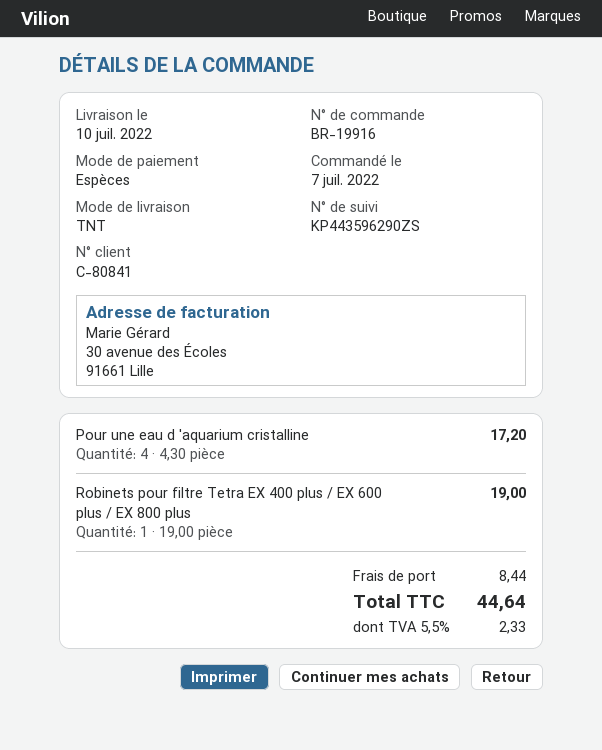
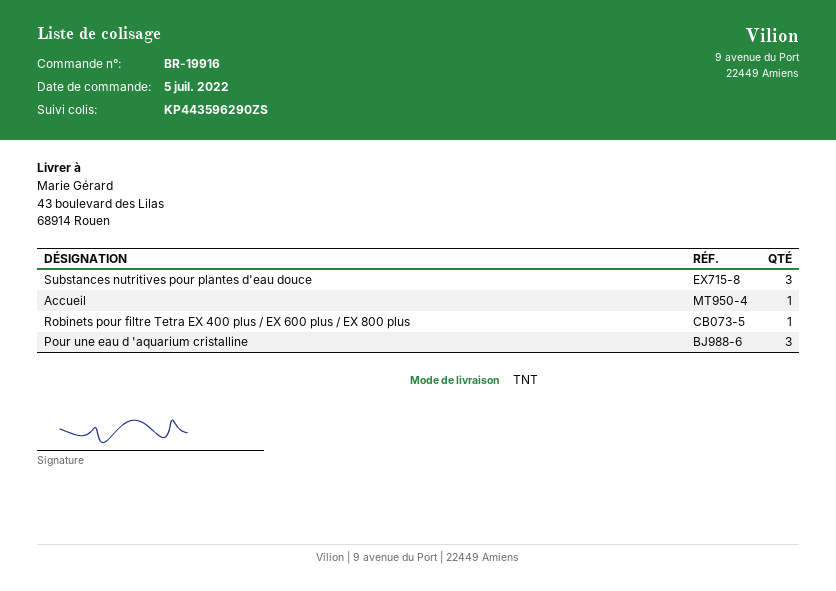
order date: 2022-07-07 -> 2022-07-05
Pour une eau d 'aquarium cristalline: 4 -> 3
Substances nutritives pour plantes d'eau douce: none -> 3
Accueil: none -> 1

